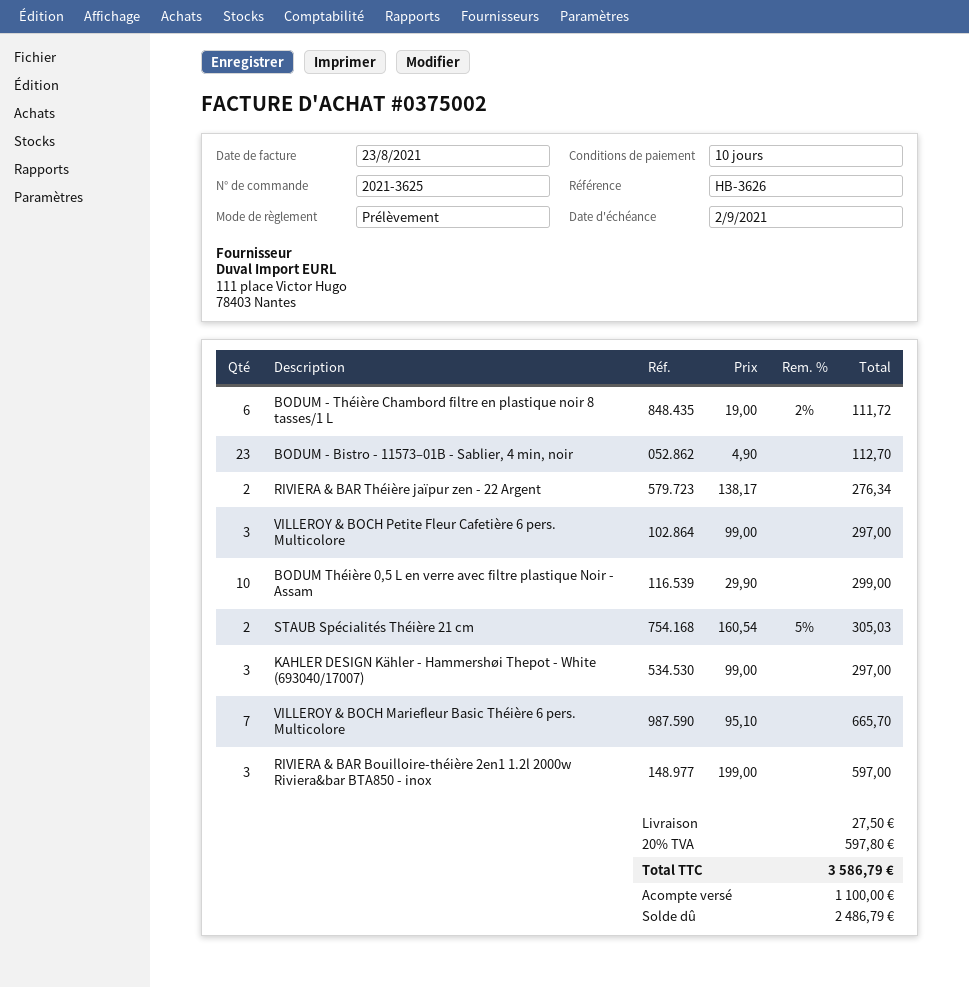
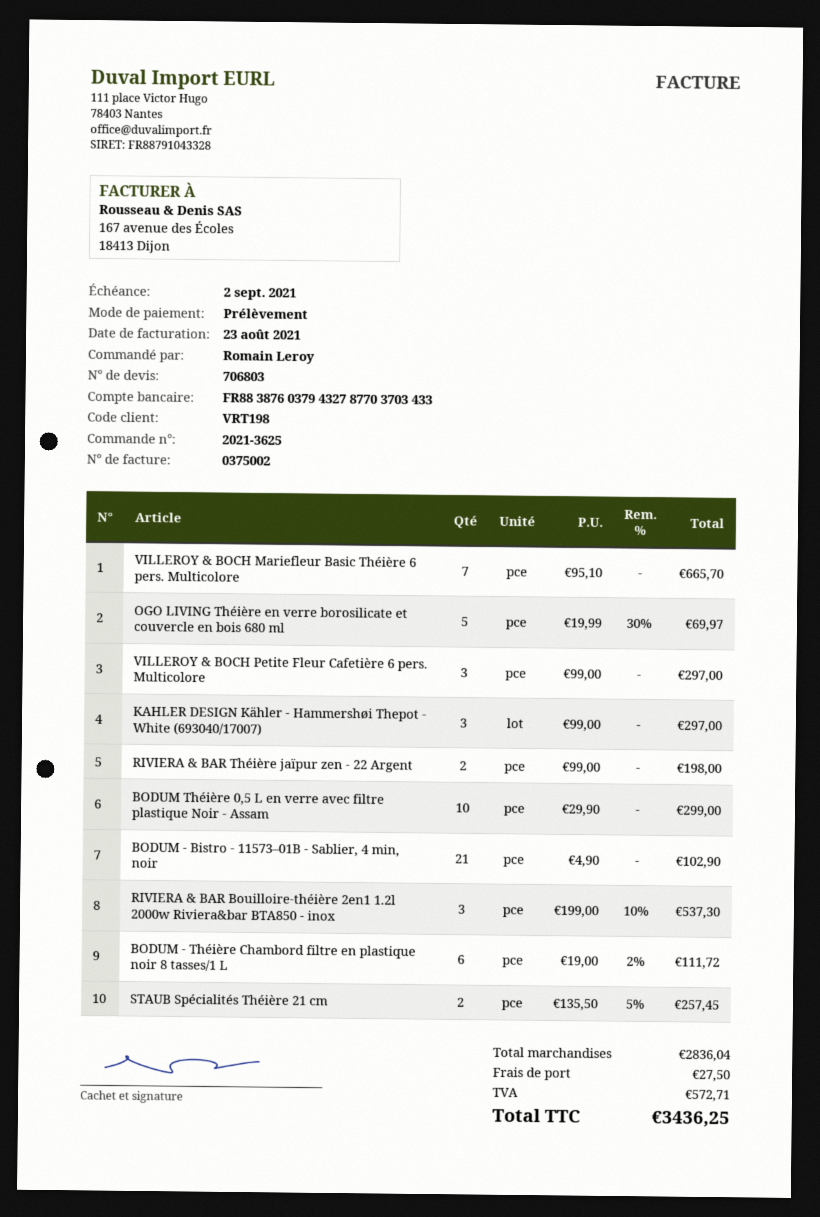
BODUM - Bistro - 11573–01B - Sablier, 4 min, noir: 23 x 4.90 = 112.70 -> 21 x 4.90 = 102.90
RIVIERA & BAR Théière jaïpur zen - 22 Argent: 2 x 138.17 = 276.34 -> 2 x 99.00 = 198.00
STAUB Spécialités Théière 21 cm: 2 x 160.54 - 5% = 305.03 -> 2 x 135.50 - 5% = 257.45
RIVIERA & BAR Bouilloire-théière 2en1 1.2l 2000w Riviera&bar BTA850 - inox: 3 x 199.00 = 597.00 -> 3 x 199.00 - 10% = 537.30
OGO LIVING Théière en verre borosilicate et couvercle en bois 680 ml: none -> 5 x 19.99 - 30% = 69.97
tax: 597.80 -> 572.71
total: 3586.79 -> 3436.25

